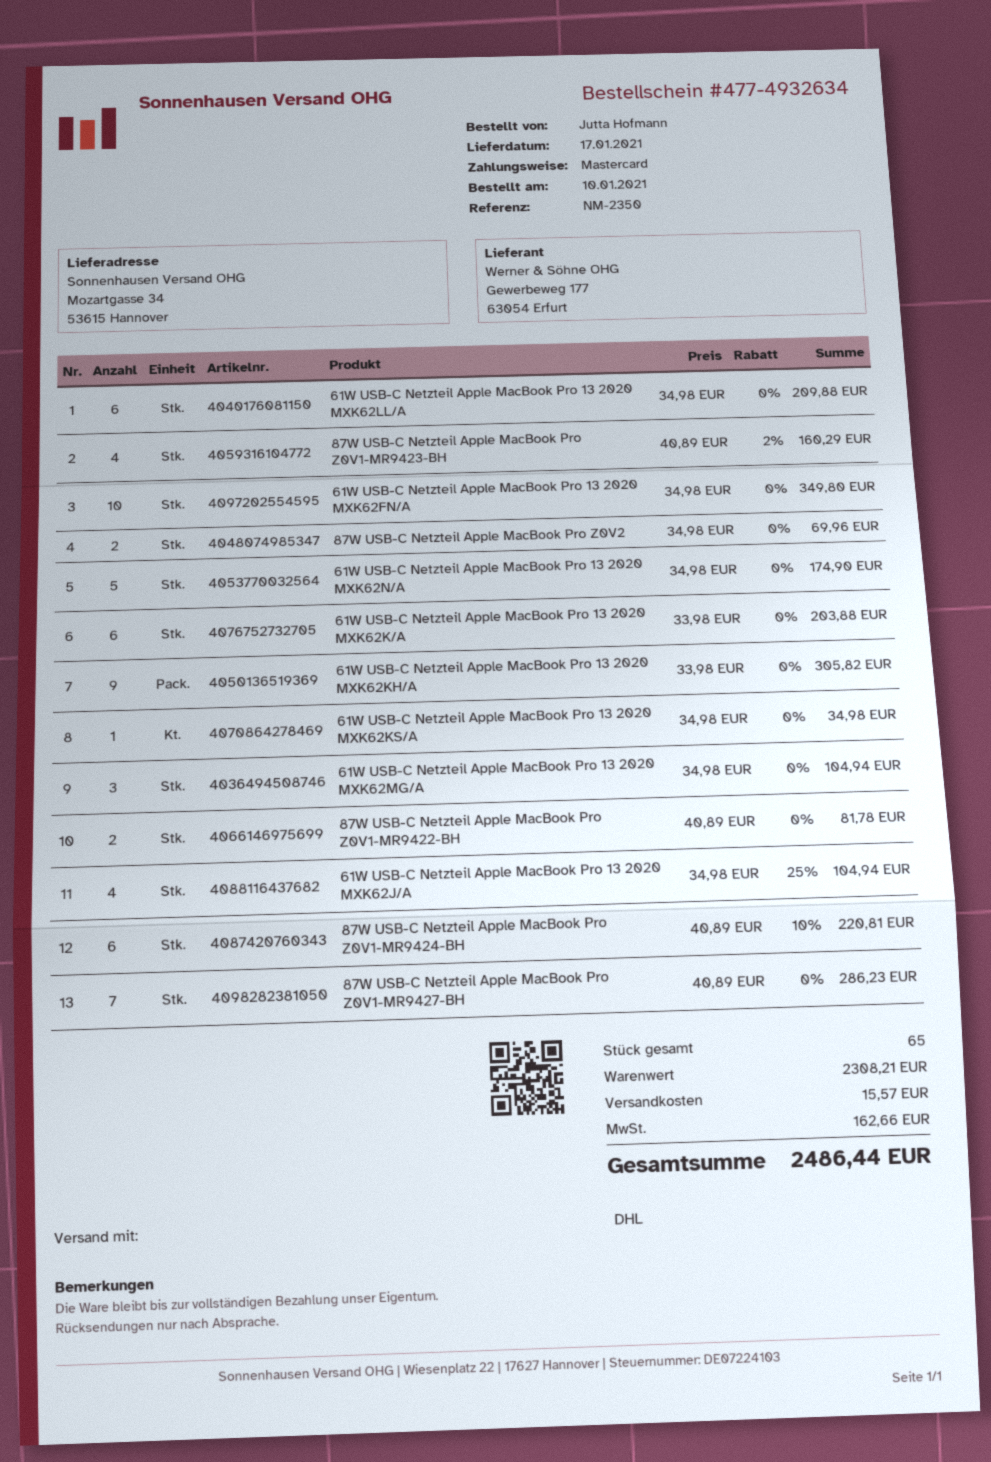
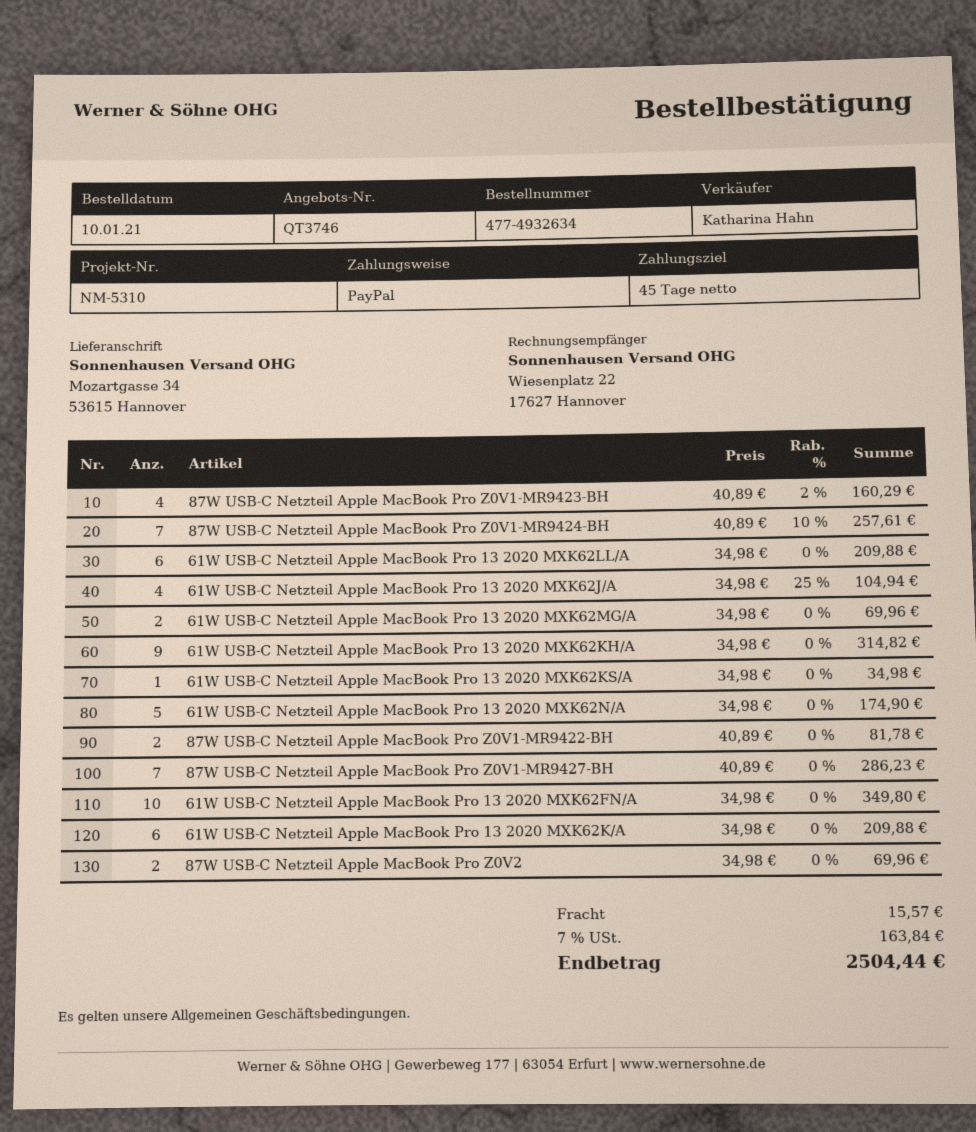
reference: NM-2350 -> NM-5310
payment method: Mastercard -> PayPal
61W USB-C Netzteil Apple MacBook Pro 13 2020 MXK62K/A: 6 x 33.98 = 203.88 -> 6 x 34.98 = 209.88
61W USB-C Netzteil Apple MacBook Pro 13 2020 MXK62KH/A: 9 x 33.98 = 305.82 -> 9 x 34.98 = 314.82
61W USB-C Netzteil Apple MacBook Pro 13 2020 MXK62MG/A: 3 x 34.98 = 104.94 -> 2 x 34.98 = 69.96
87W USB-C Netzteil Apple MacBook Pro Z0V1-MR9424-BH: 6 x 40.89 - 10% = 220.81 -> 7 x 40.89 - 10% = 257.61
tax: 162.66 -> 163.84
total: 2486.44 -> 2504.44

